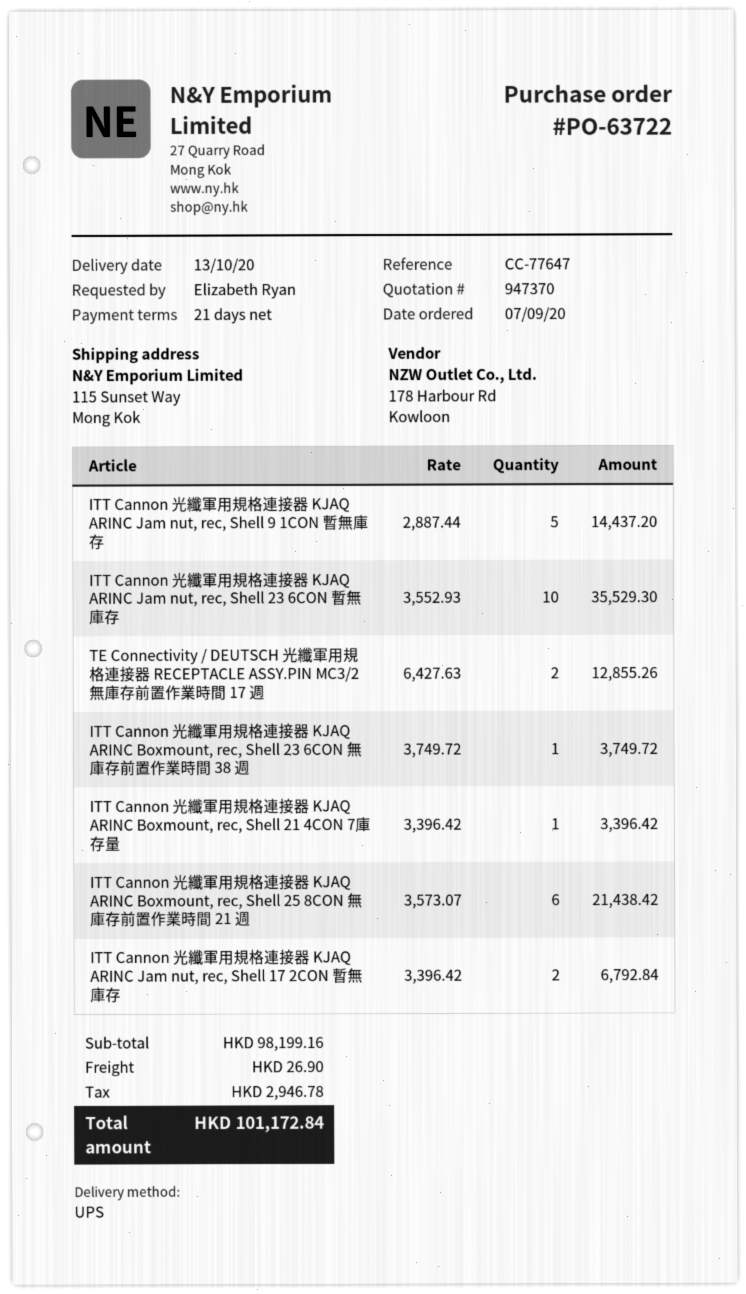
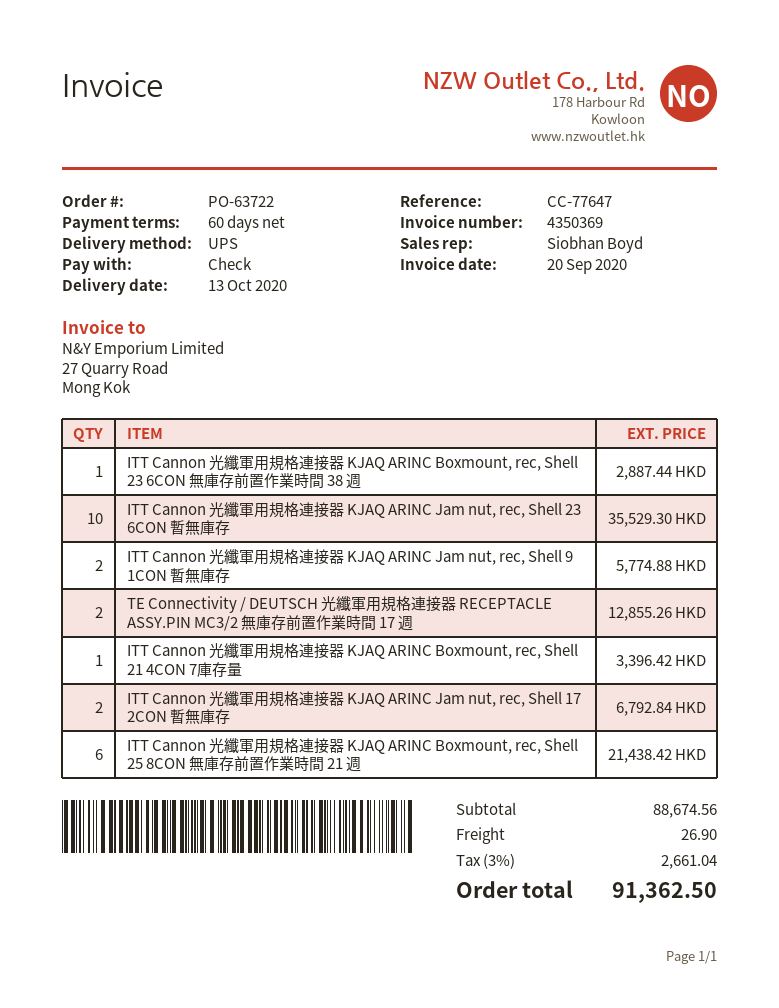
payment terms: 21 days -> 60 days
ITT Cannon 光纖軍用規格連接器 KJAQ ARINC Jam nut, rec, Shell 9 1CON 暫無庫存: 5 for 14437.20 -> 2 for 5774.88
ITT Cannon 光纖軍用規格連接器 KJAQ ARINC Boxmount, rec, Shell 23 6CON 無庫存前置作業時間 38 週: 1 for 3749.72 -> 1 for 2887.44
subtotal: 98199.16 -> 88674.56
tax: 2946.78 -> 2661.04
total: 101172.84 -> 91362.50

